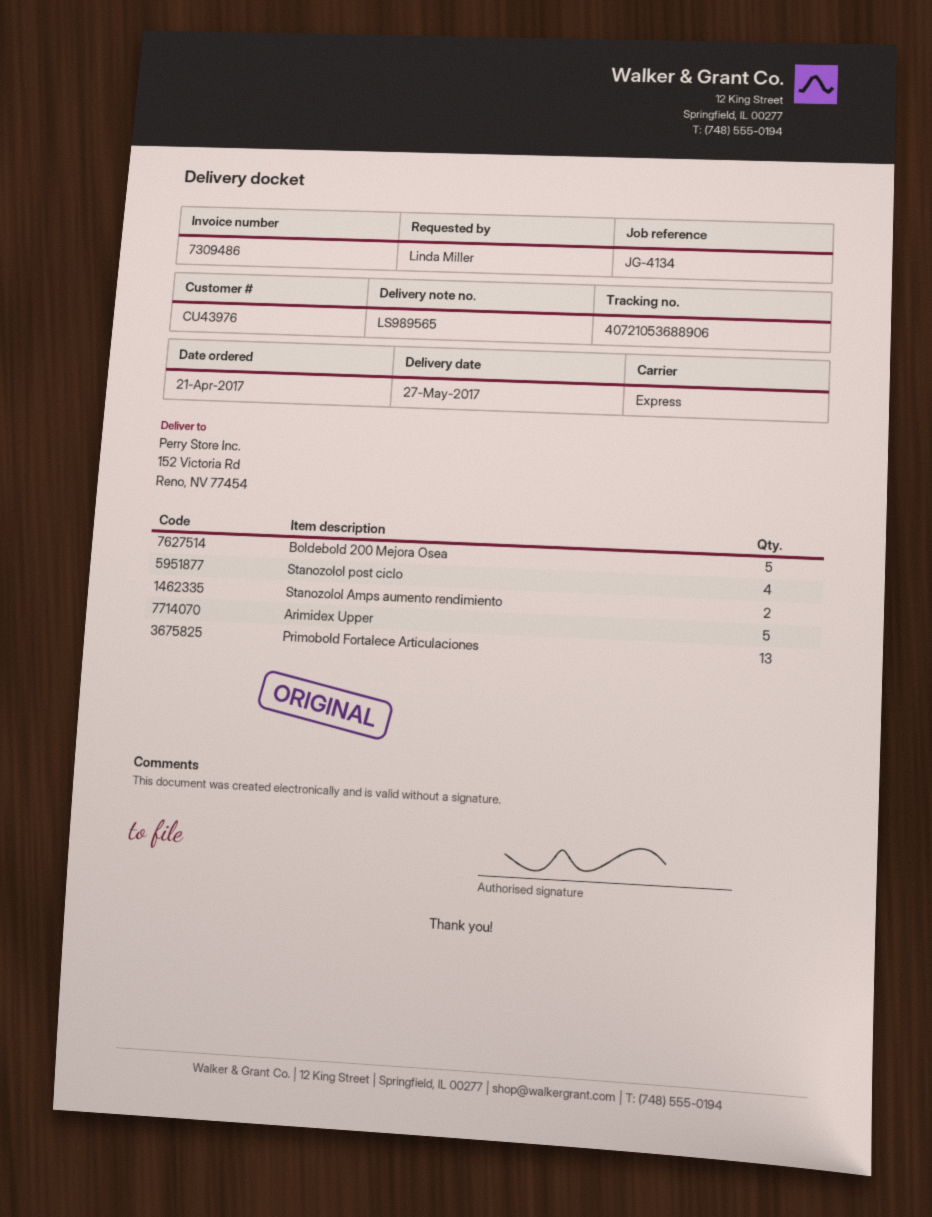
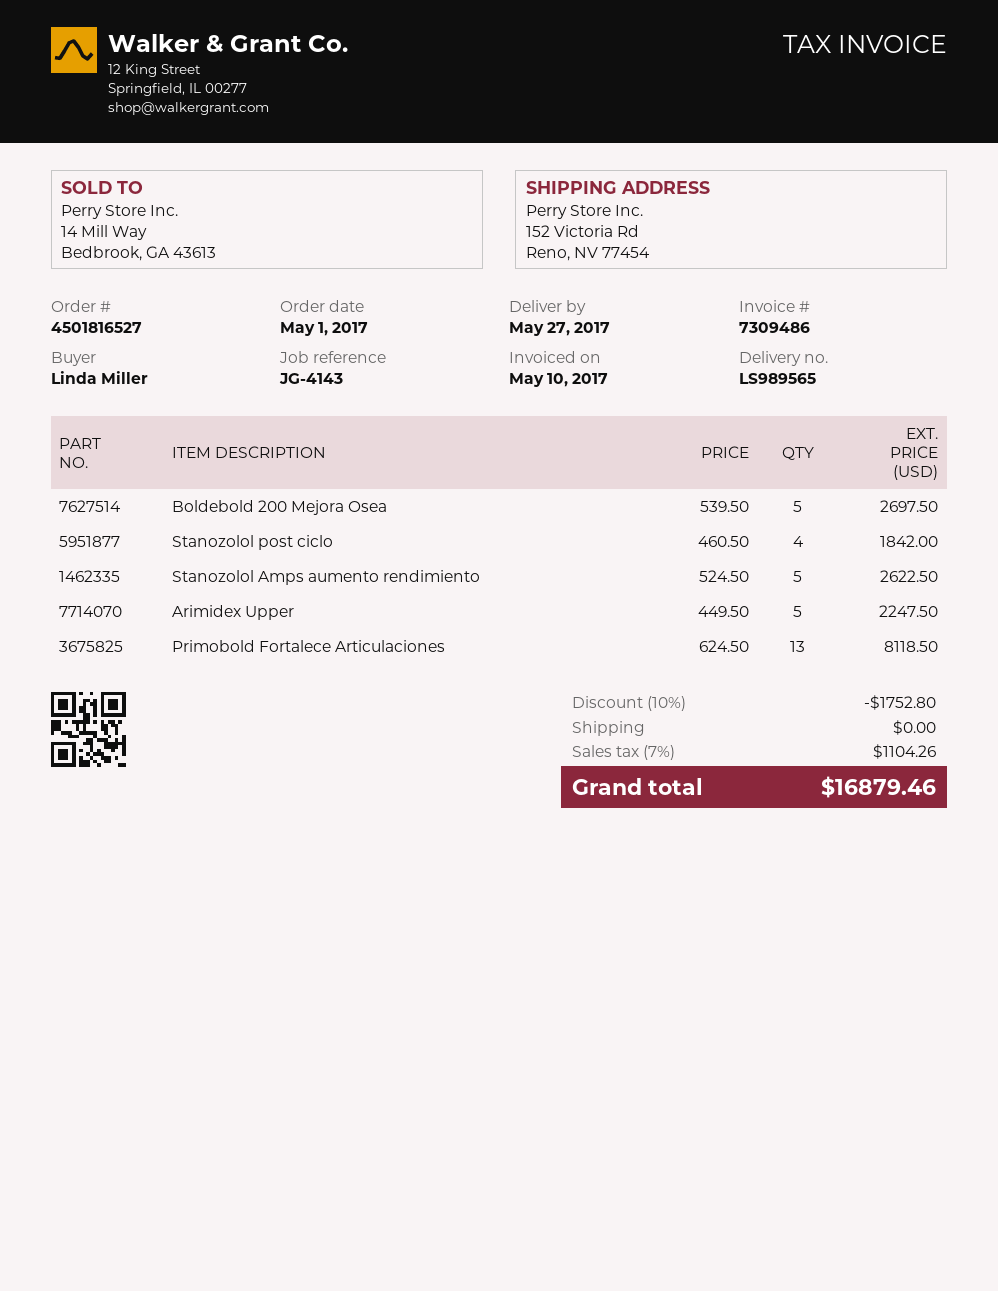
order date: 2017-04-21 -> 2017-05-01
reference: JG-4134 -> JG-4143
Stanozolol Amps aumento rendimiento: 2 -> 5

